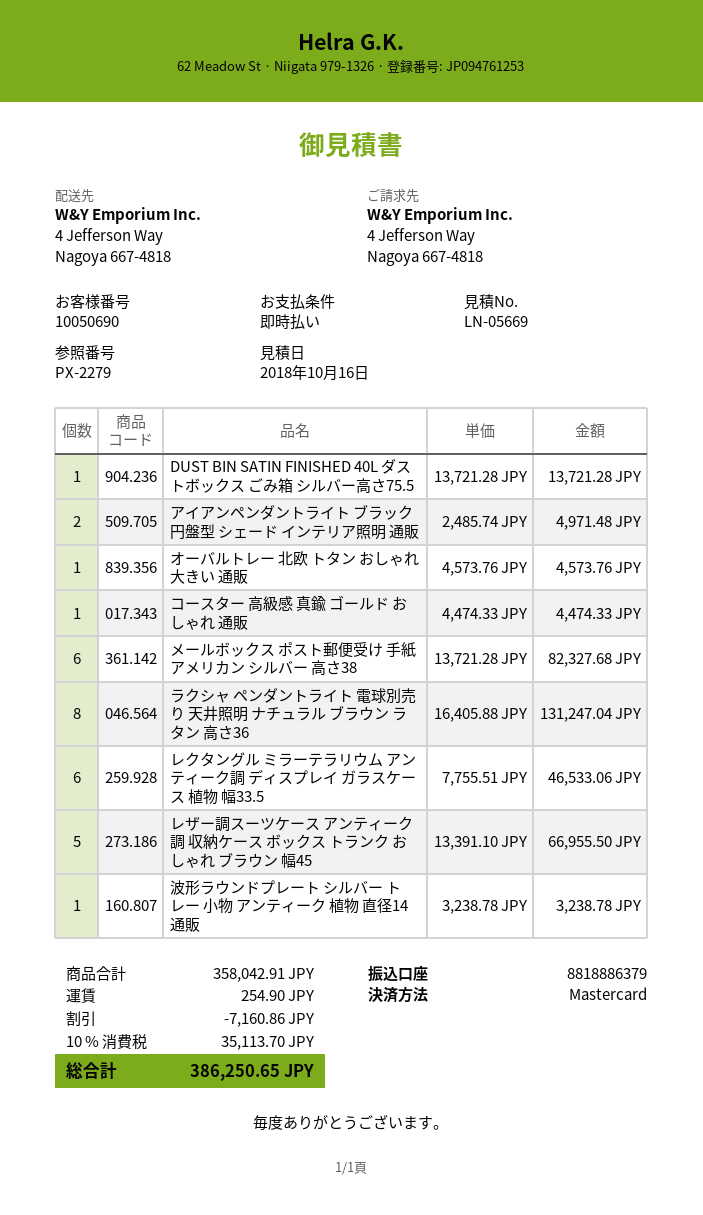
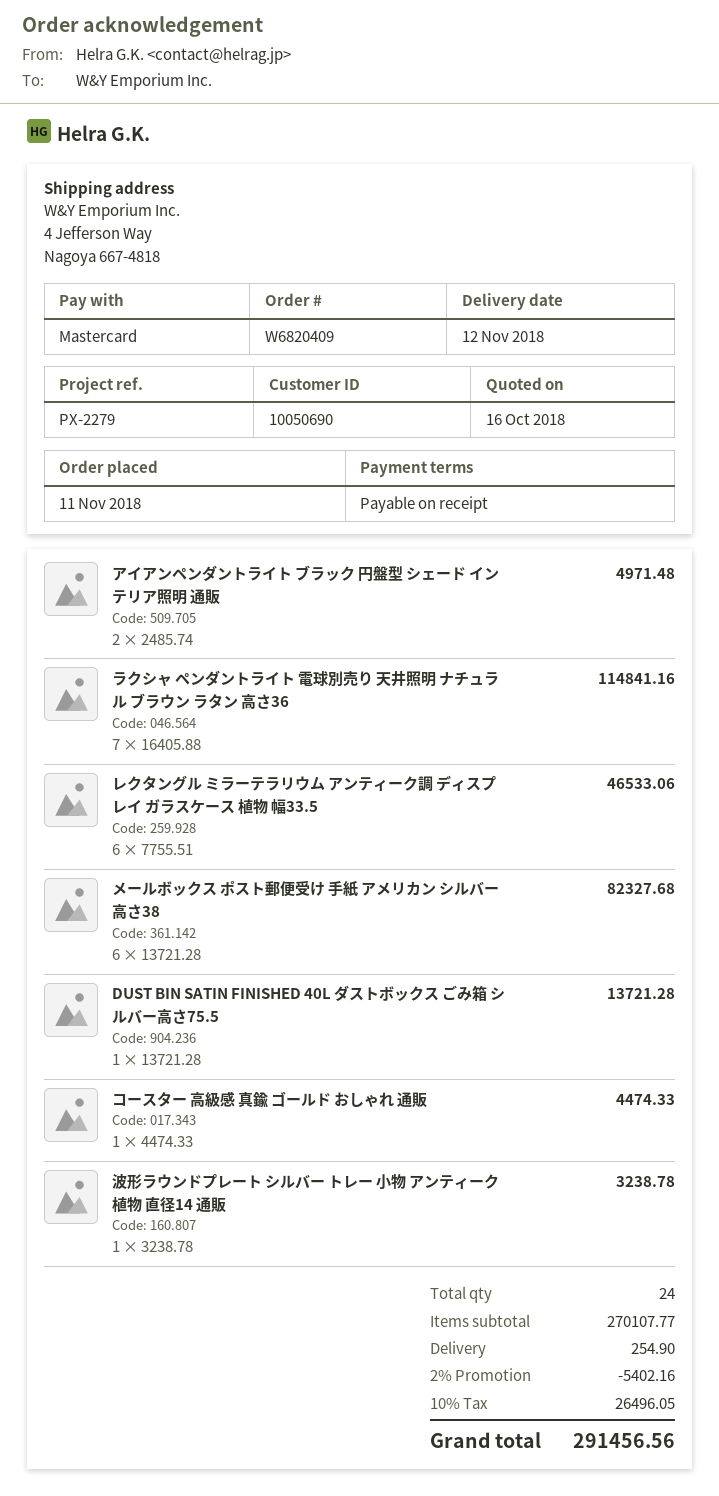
オーバルトレー 北欧 トタン おしゃれ 大きい 通販: 1 x 4573.76 = 4573.76 -> none
ラクシャ ペンダントライト 電球別売り 天井照明 ナチュラル ブラウン ラタン 高さ36: 8 x 16405.88 = 131247.04 -> 7 x 16405.88 = 114841.16
レザー調スーツケース アンティーク調 収納ケース ボックス トランク おしゃれ ブラウン 幅45: 5 x 13391.10 = 66955.50 -> none
subtotal: 358042.91 -> 270107.77
discount: 7160.86 -> 5402.16
tax: 10% = 35113.70 -> 10% = 26496.05
total: 386250.65 -> 291456.56

